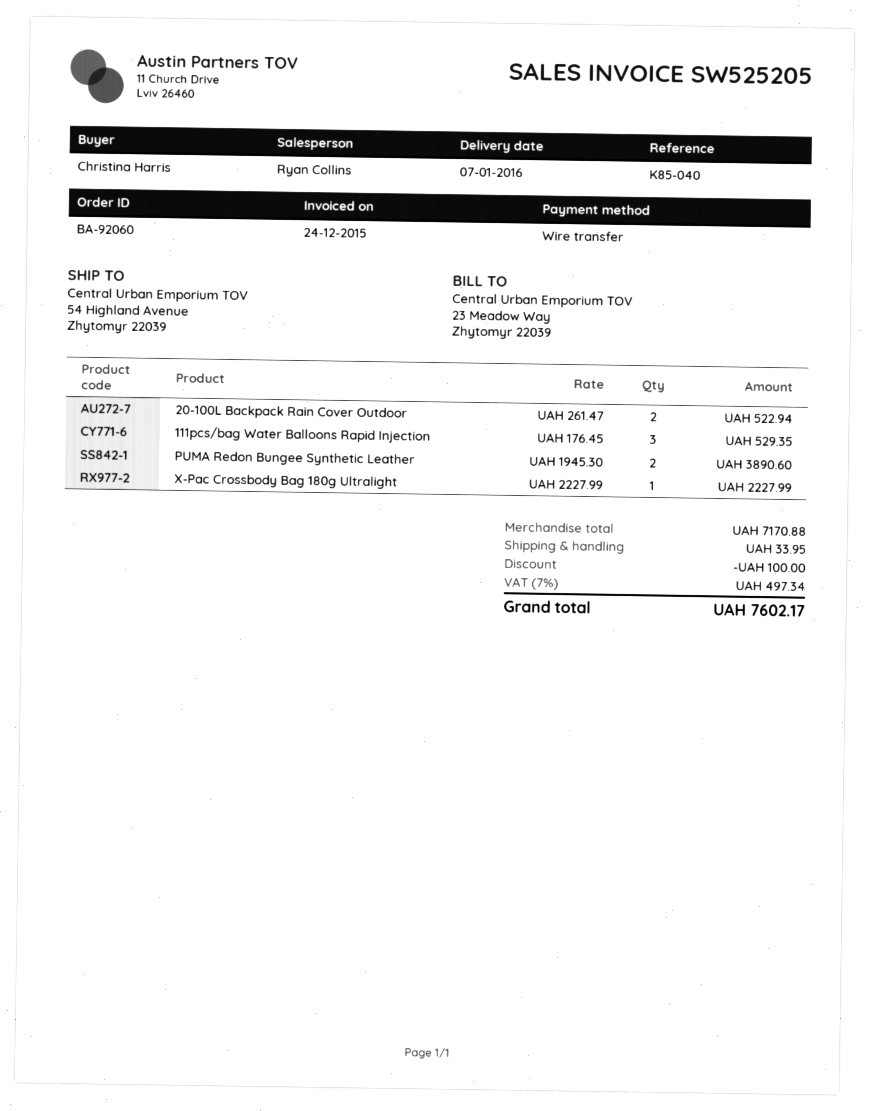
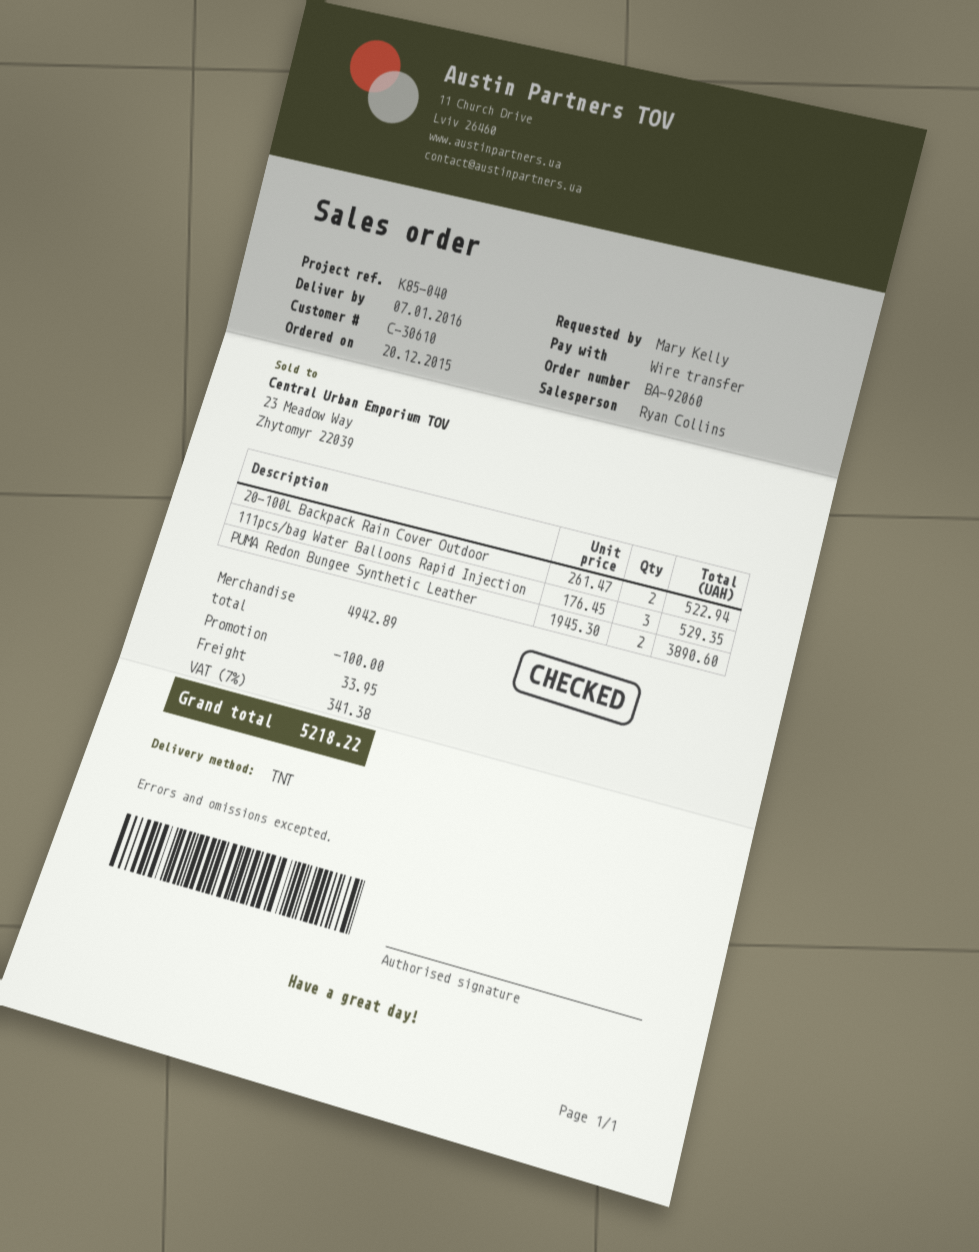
ordered by: Christina Harris -> Mary Kelly
X-Pac Crossbody Bag 180g Ultralight: 1 x 2227.99 = 2227.99 -> none
subtotal: 7170.88 -> 4942.89
tax: 7% = 497.34 -> 7% = 341.38
total: 7602.17 -> 5218.22

